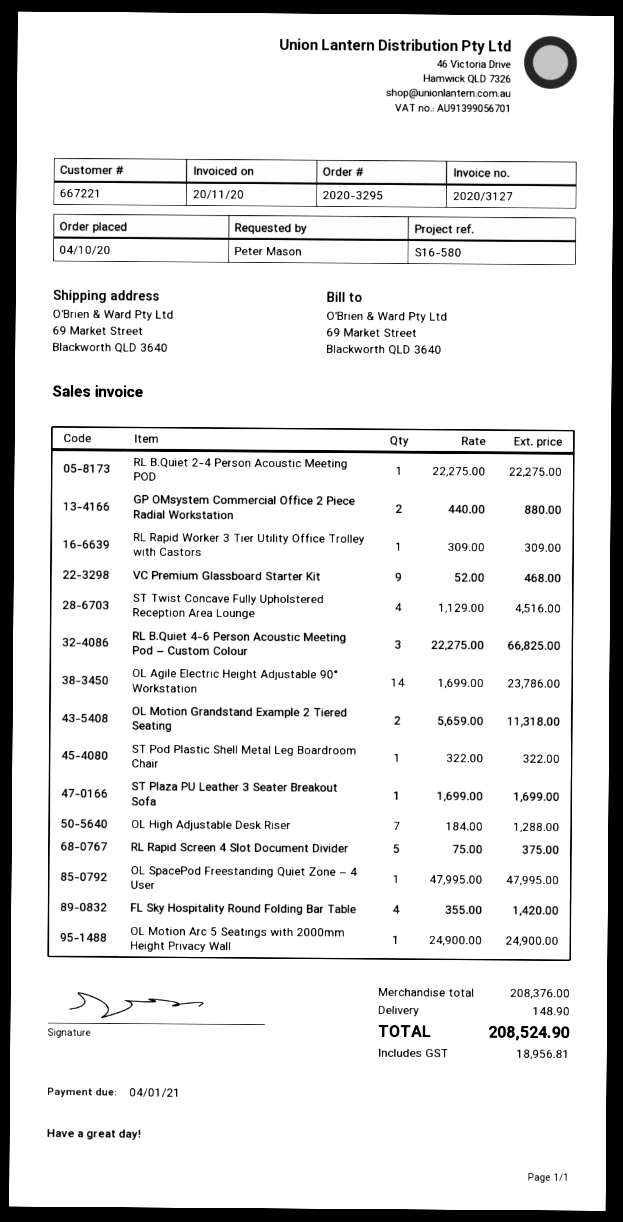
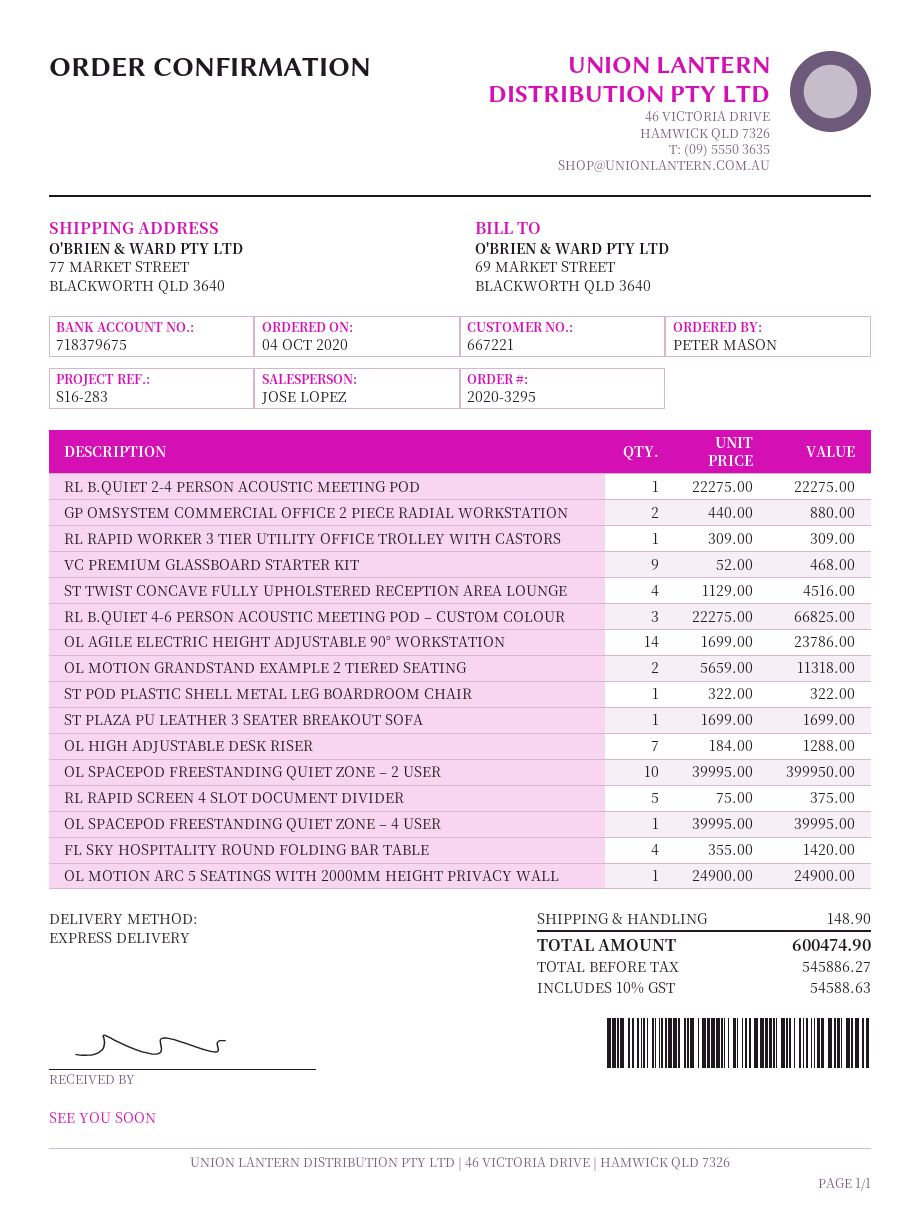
reference: S16-580 -> S16-283
ship to: 69 Market Street, Blackworth QLD 3640 -> 77 MARKET STREET, BLACKWORTH QLD 3640
OL SpacePod Freestanding Quiet Zone – 4 User: 1 x 47995.00 = 47995.00 -> 1 x 39995.00 = 39995.00
OL SPACEPOD FREESTANDING QUIET ZONE – 2 USER: none -> 10 x 39995.00 = 399950.00
tax: 18956.81 -> 54588.63
total: 208524.90 -> 600474.90

